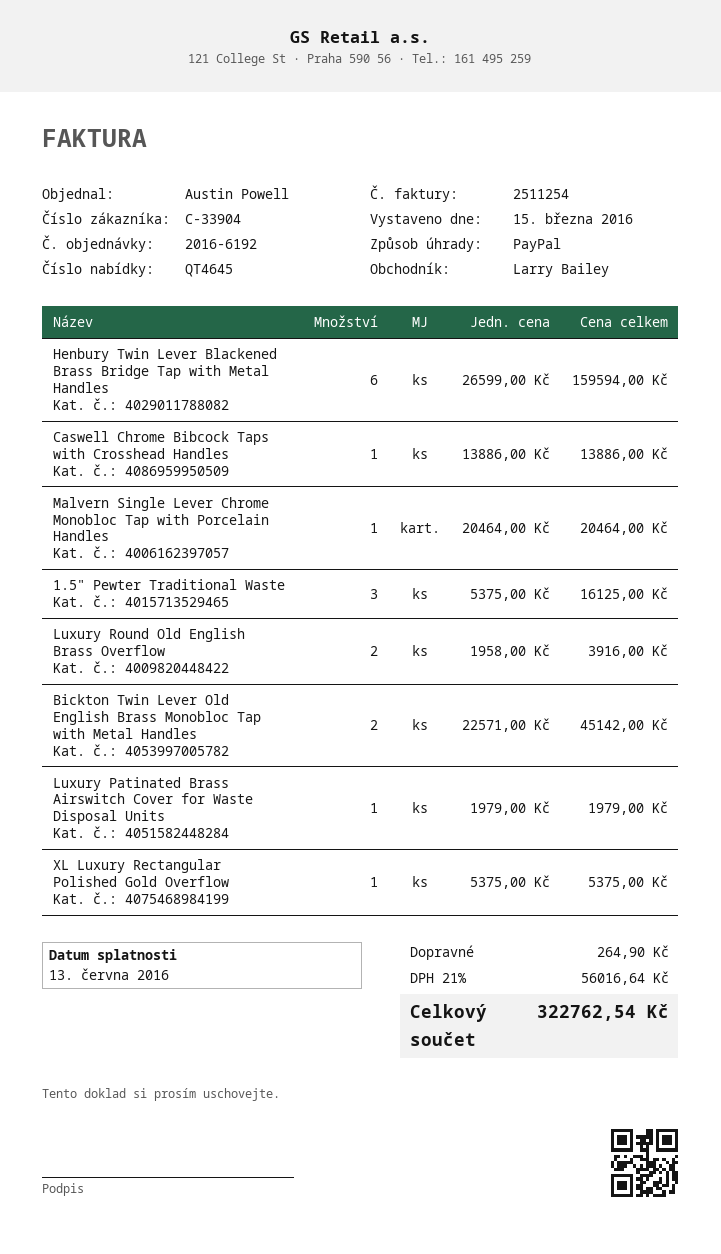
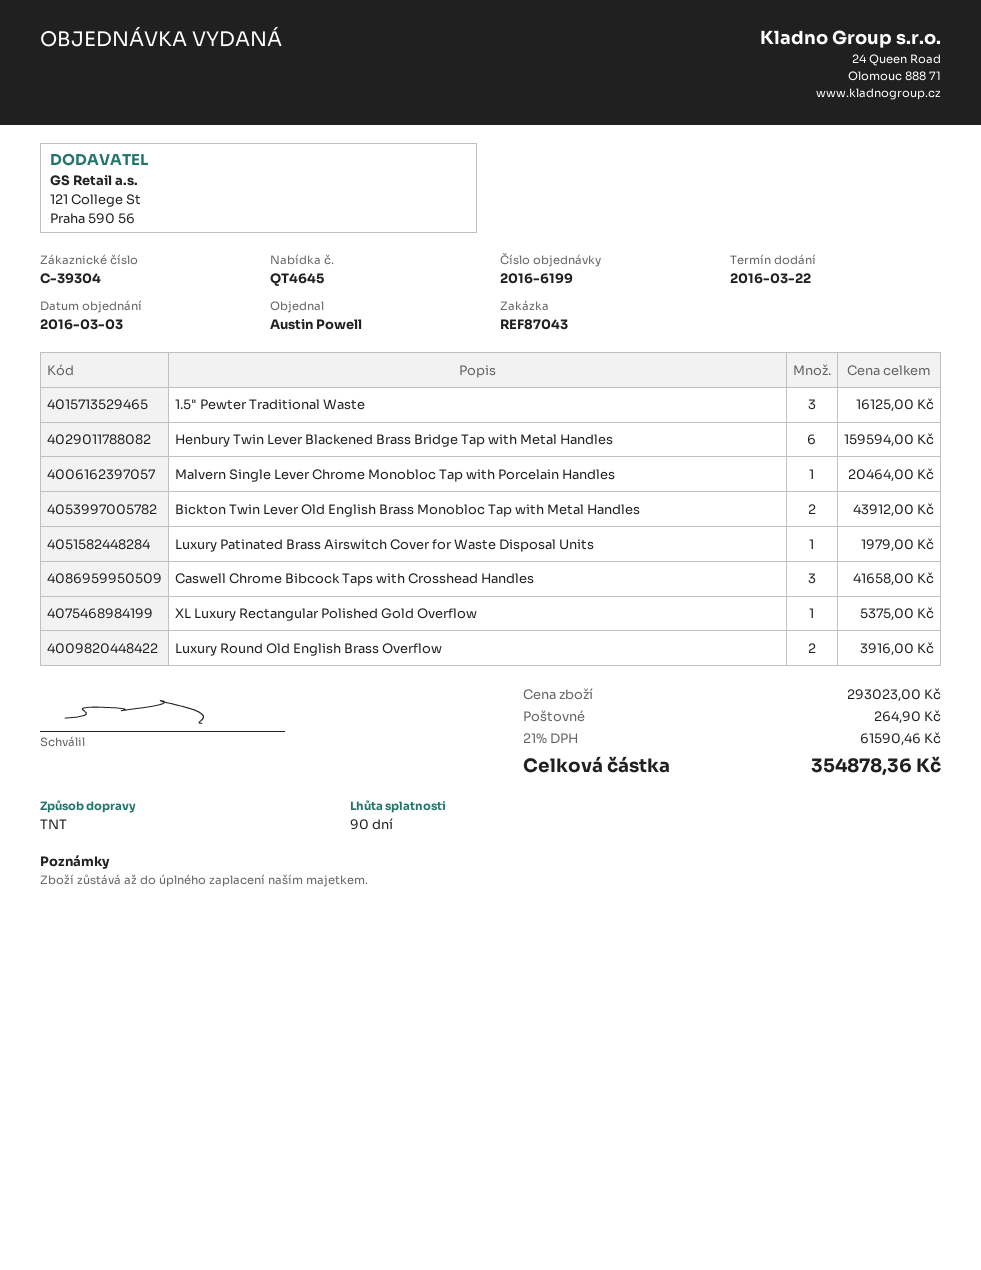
order number: 2016-6192 -> 2016-6199
customer number: C-33904 -> C-39304
Caswell Chrome Bibcock Taps with Crosshead Handles: 1 for 13886.00 -> 3 for 41658.00
Bickton Twin Lever Old English Brass Monobloc Tap with Metal Handles: 2 for 45142.00 -> 2 for 43912.00
tax: 21% = 56016.64 -> 21% = 61590.46
total: 322762.54 -> 354878.36

